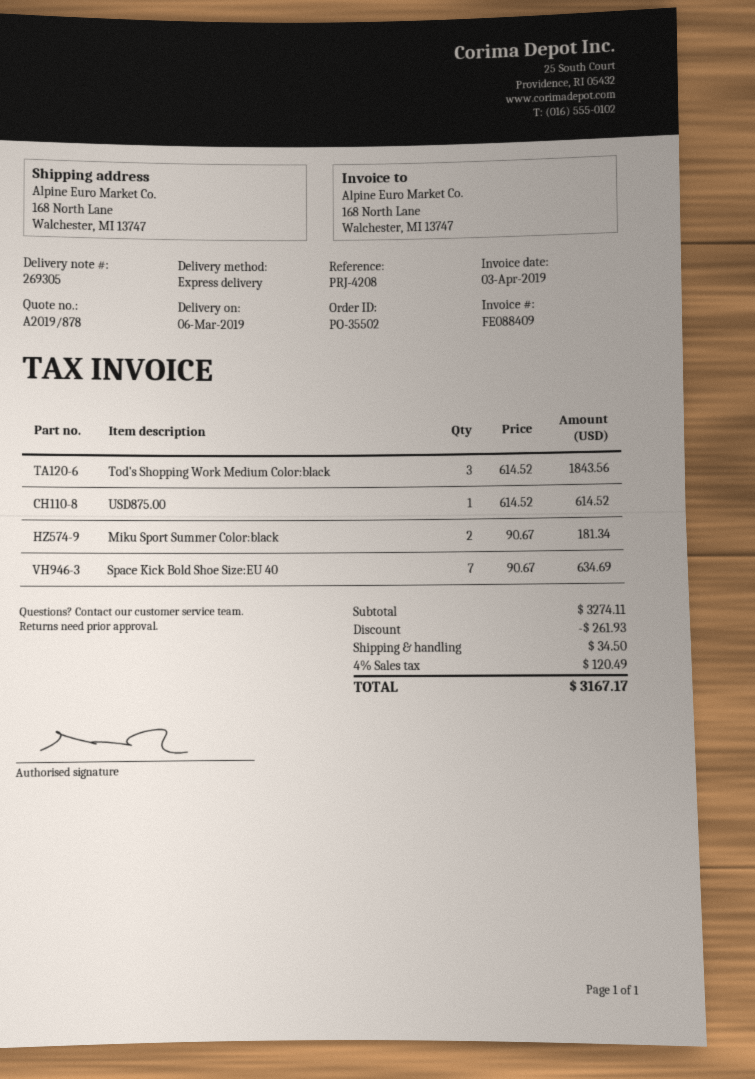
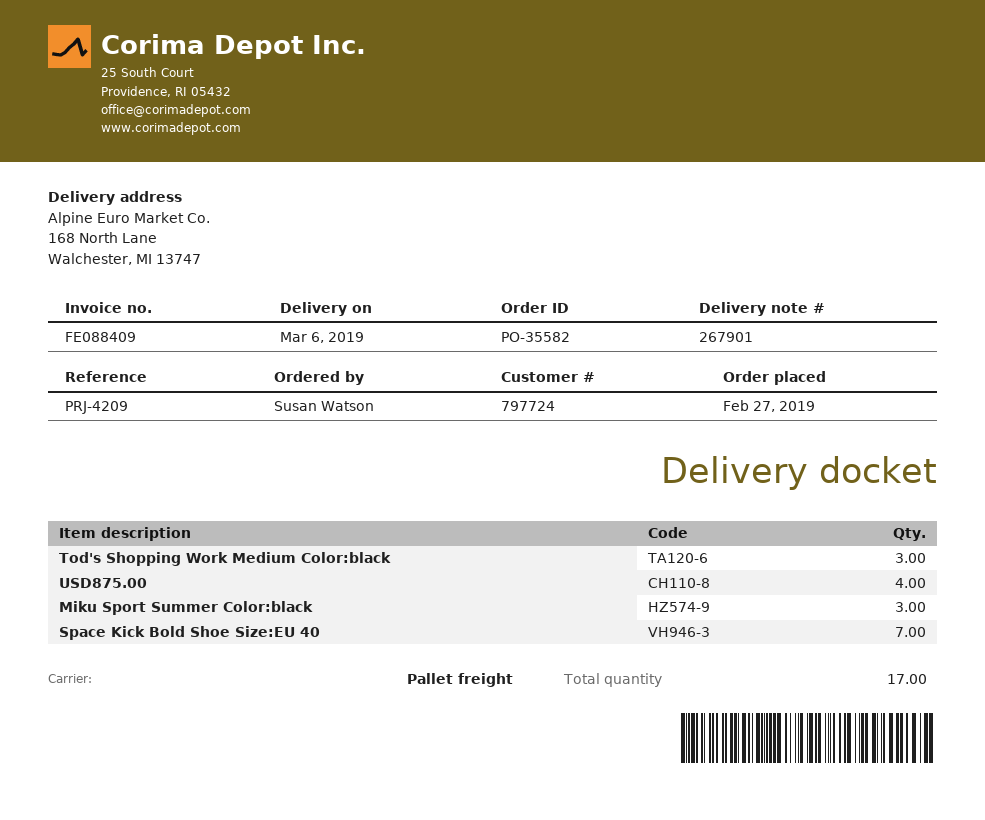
order number: PO-35502 -> PO-35582
delivery note number: 269305 -> 267901
reference: PRJ-4208 -> PRJ-4209
shipping method: express -> pallet freight
USD875.00: 1 -> 4
Miku Sport Summer Color:black: 2 -> 3

